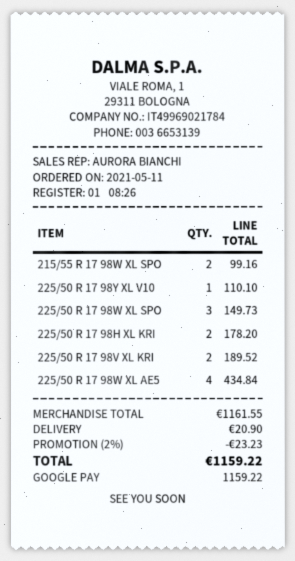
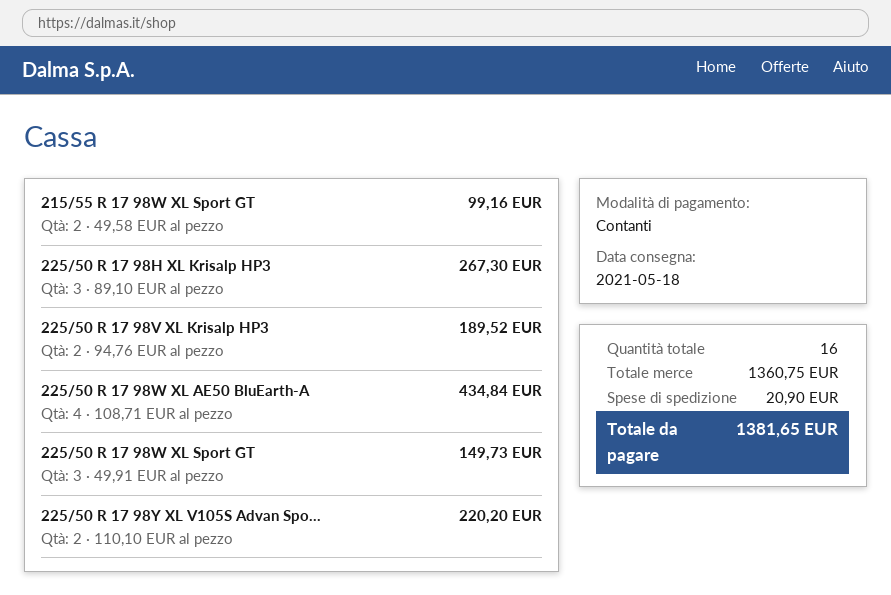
payment method: Google Pay -> cash
225/50 R 17 98Y XL V10: 1 for 110.10 -> 2 for 220.20
225/50 R 17 98H XL KRI: 2 for 178.20 -> 3 for 267.30
subtotal: 1161.55 -> 1360.75
discount: 2% = 23.23 -> none
total: 1159.22 -> 1381.65

